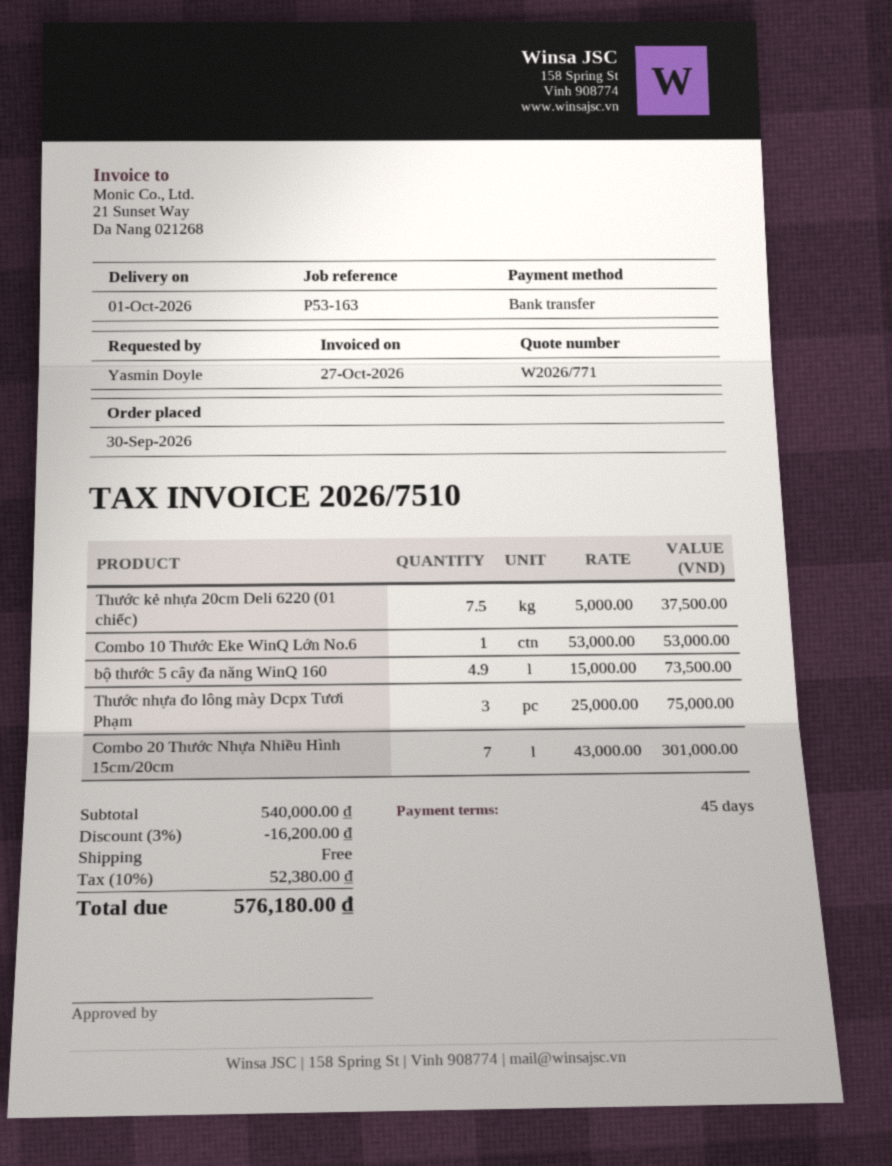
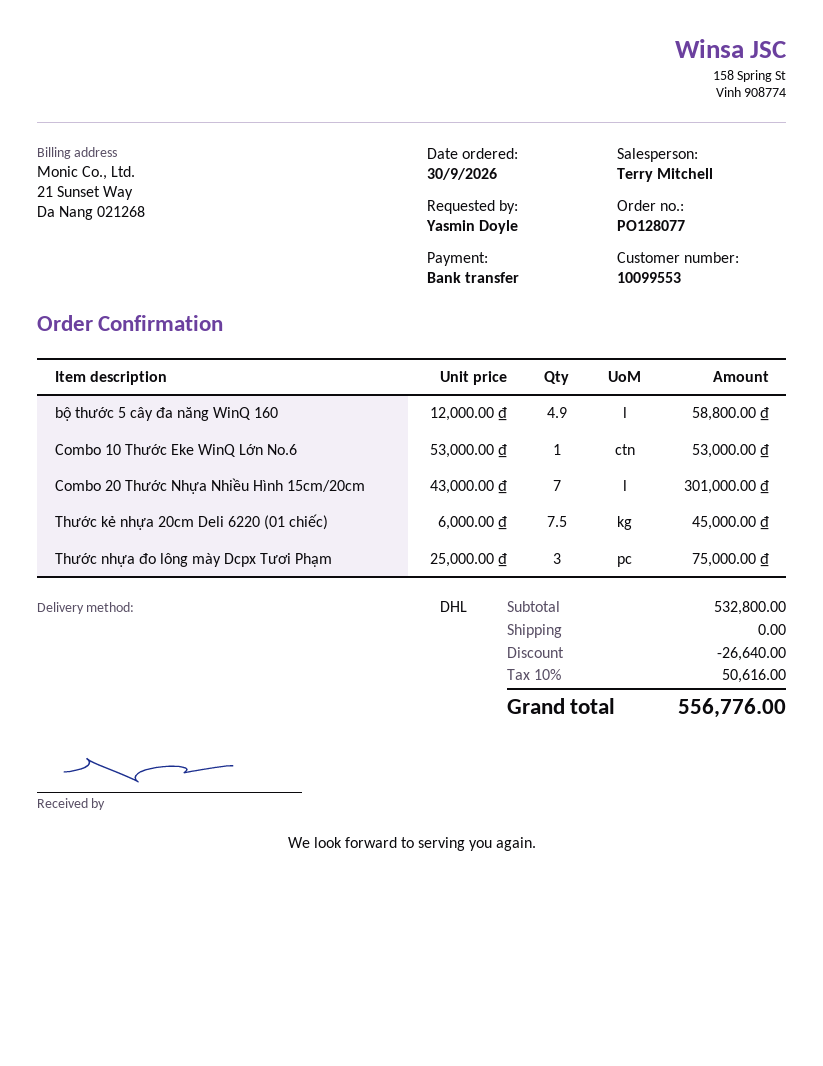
Thước kẻ nhựa 20cm Deli 6220 (01 chiếc): 7.5 x 5000.00 = 37500.00 -> 7.5 x 6000.00 = 45000.00
bộ thước 5 cây đa năng WinQ 160: 4.9 x 15000.00 = 73500.00 -> 4.9 x 12000.00 = 58800.00
subtotal: 540000.00 -> 532800.00
discount: 16200.00 -> 26640.00
tax: 10% = 52380.00 -> 10% = 50616.00
total: 576180.00 -> 556776.00

